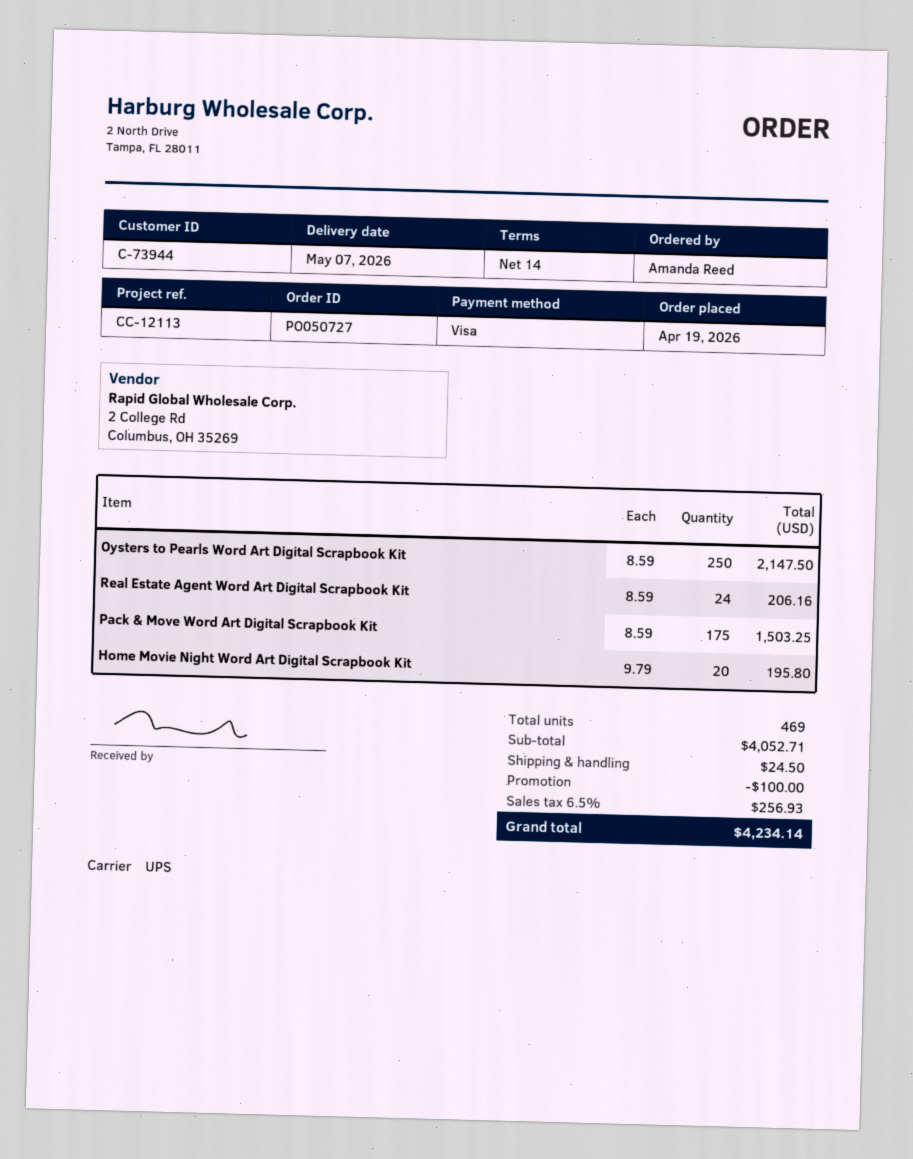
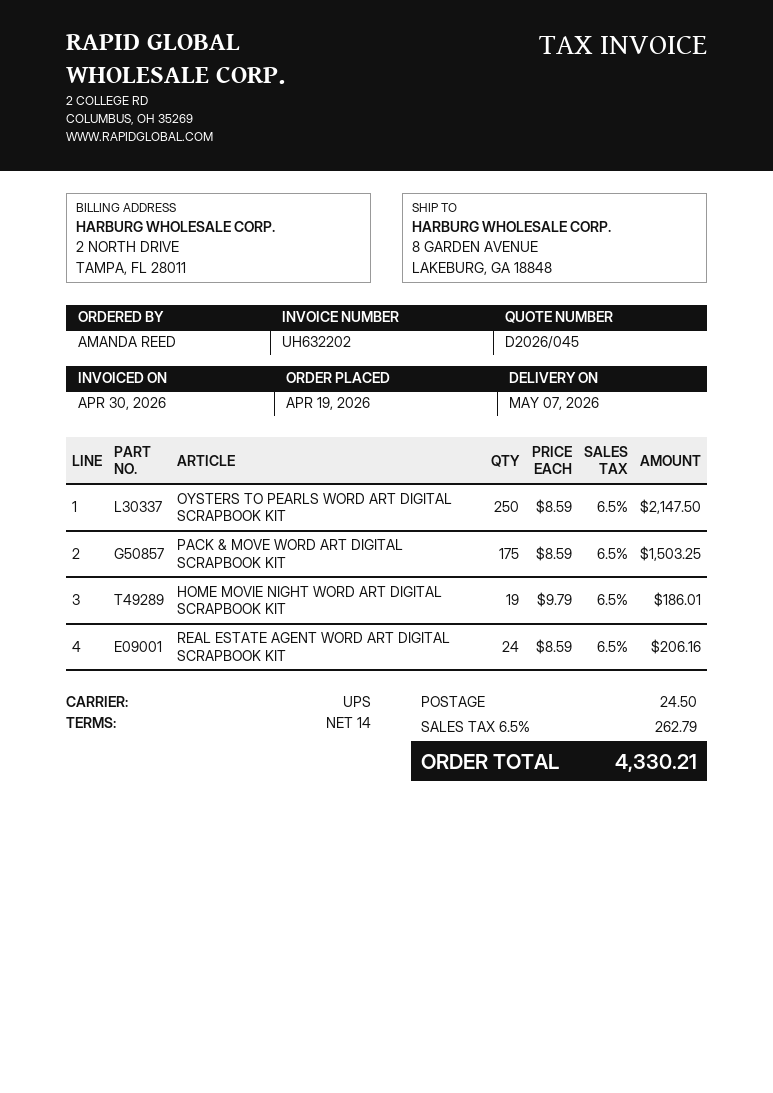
Home Movie Night Word Art Digital Scrapbook Kit: 20 x 9.79 = 195.80 -> 19 x 9.79 = 186.01
discount: 100.00 -> none
tax: 6.5% = 256.93 -> 6.5% = 262.79
total: 4234.14 -> 4330.21

